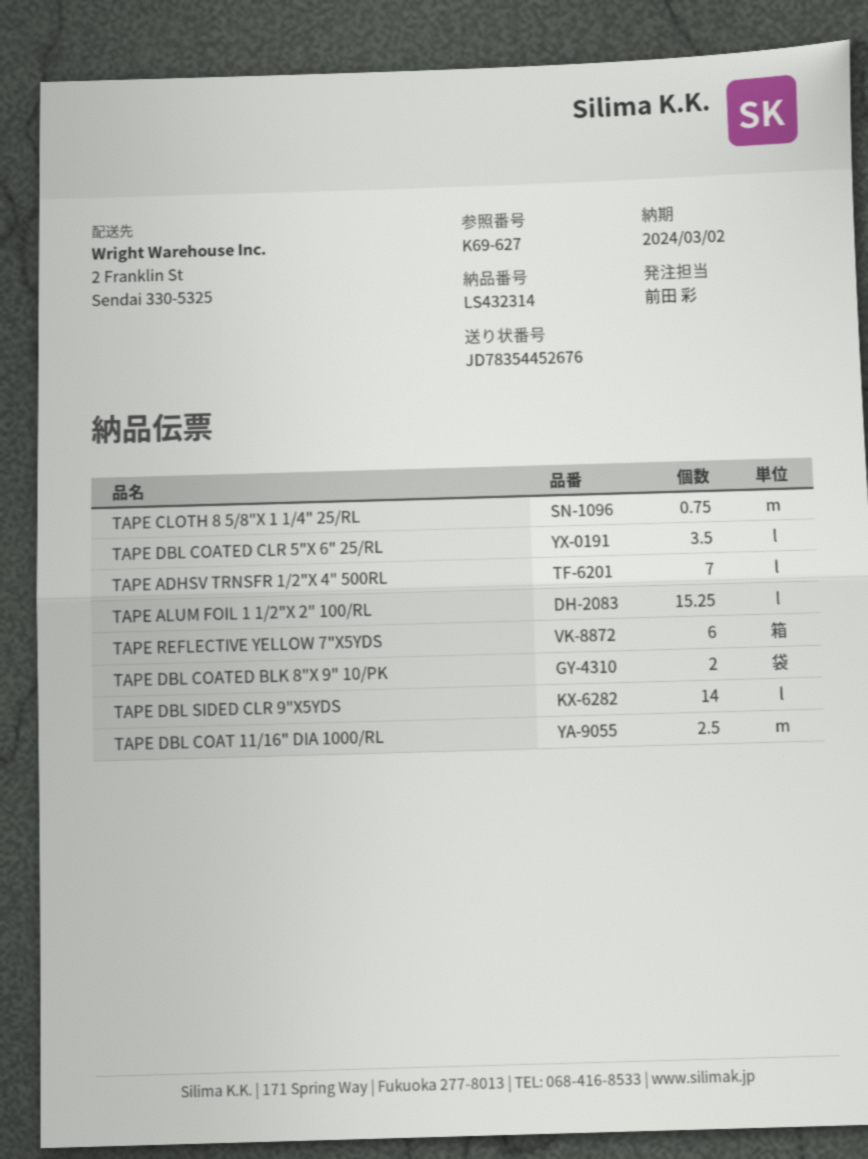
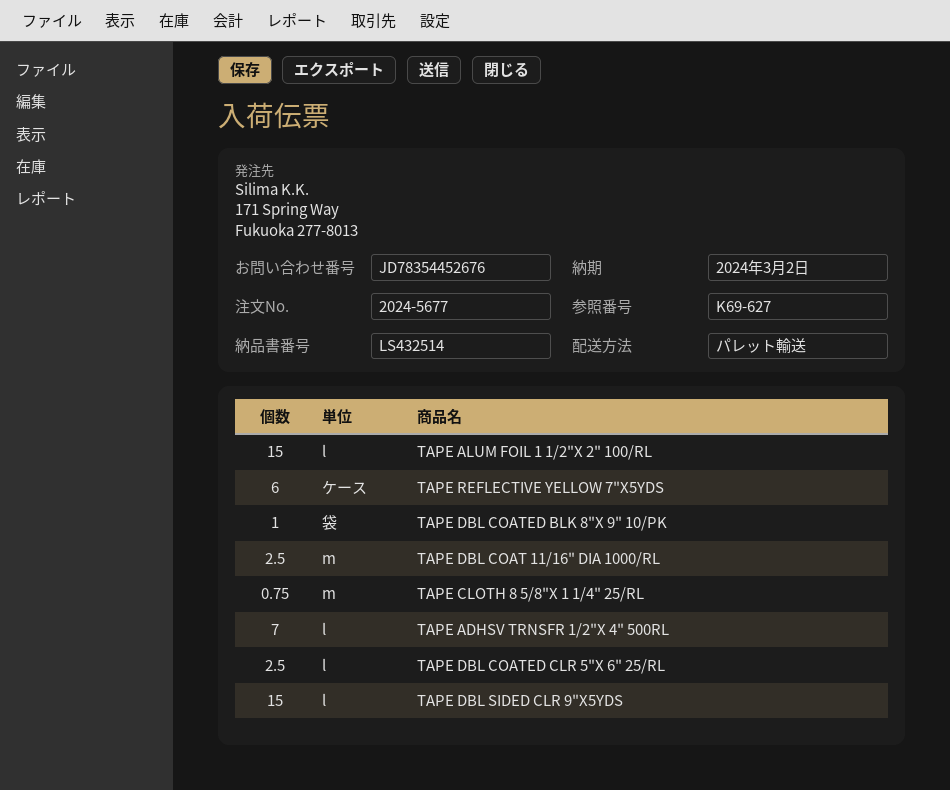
delivery note number: LS432314 -> LS432514
TAPE DBL COATED CLR 5"X 6" 25/RL: 3.5 -> 2.5
TAPE ALUM FOIL 1 1/2"X 2" 100/RL: 15.25 -> 15
TAPE DBL COATED BLK 8"X 9" 10/PK: 2 -> 1
TAPE DBL SIDED CLR 9"X5YDS: 14 -> 15

